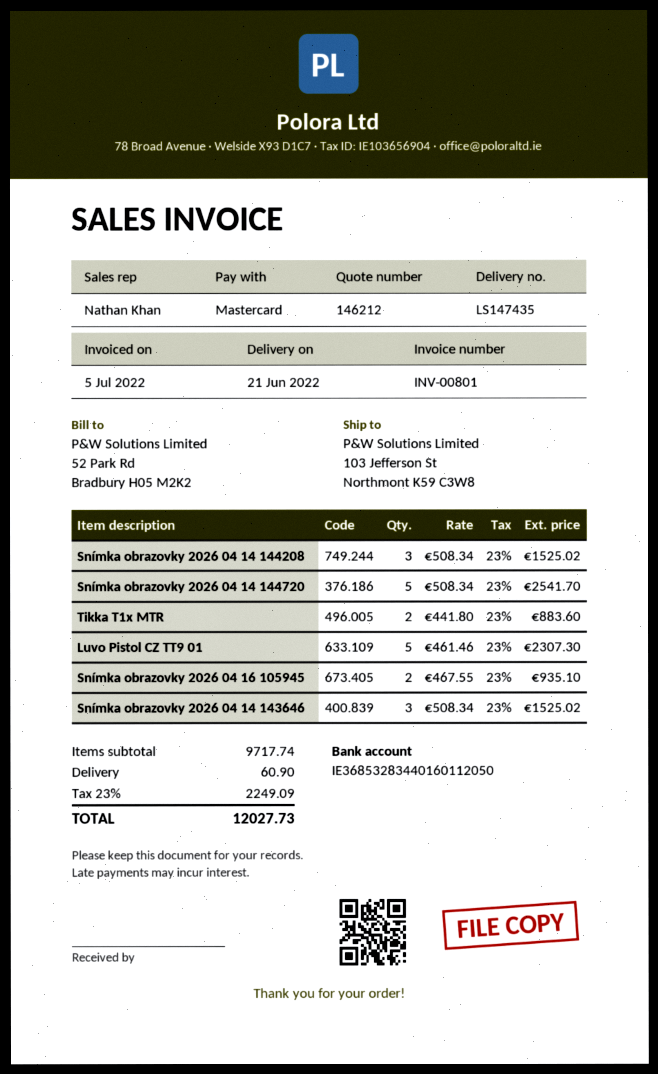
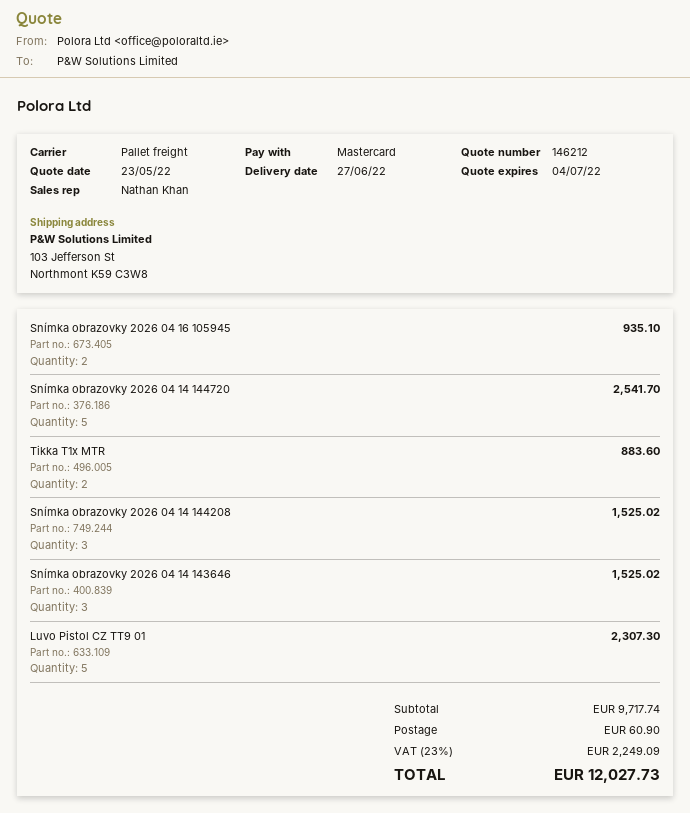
delivery date: 2022-06-21 -> 2022-06-27

